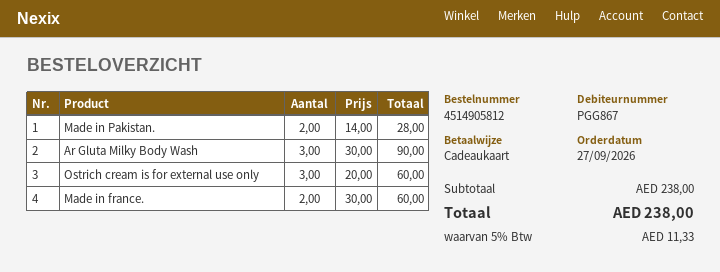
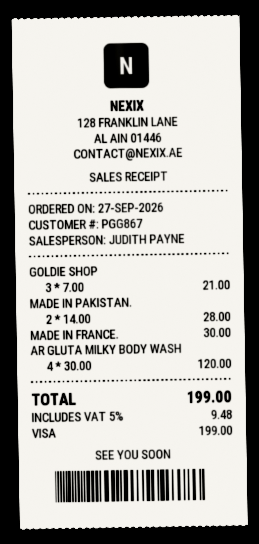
payment method: gift card -> Visa
Ar Gluta Milky Body Wash: 3 x 30.00 = 90.00 -> 4 x 30.00 = 120.00
Ostrich cream is for external use only: 3 x 20.00 = 60.00 -> none
Made in france.: 2 x 30.00 = 60.00 -> 1 x 30.00 = 30.00
GOLDIE SHOP: none -> 3 x 7.00 = 21.00
tax: 5% = 11.33 -> 5% = 9.48
total: 238.00 -> 199.00

